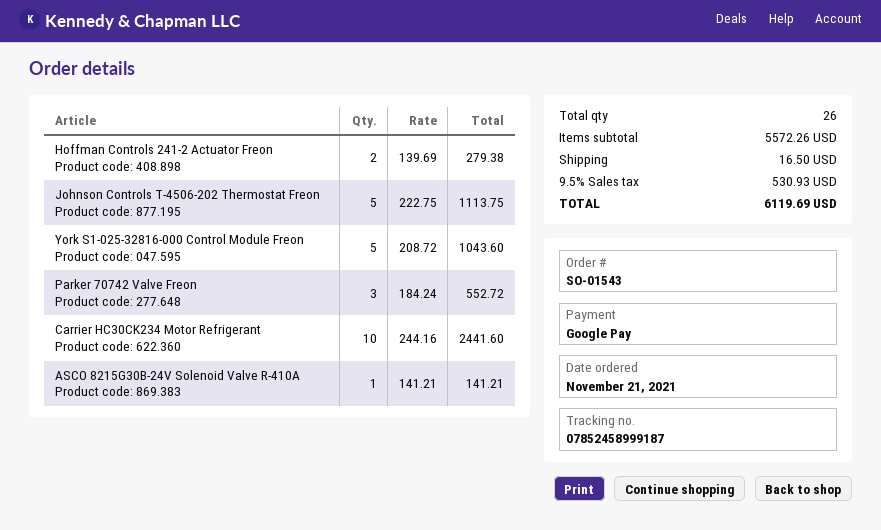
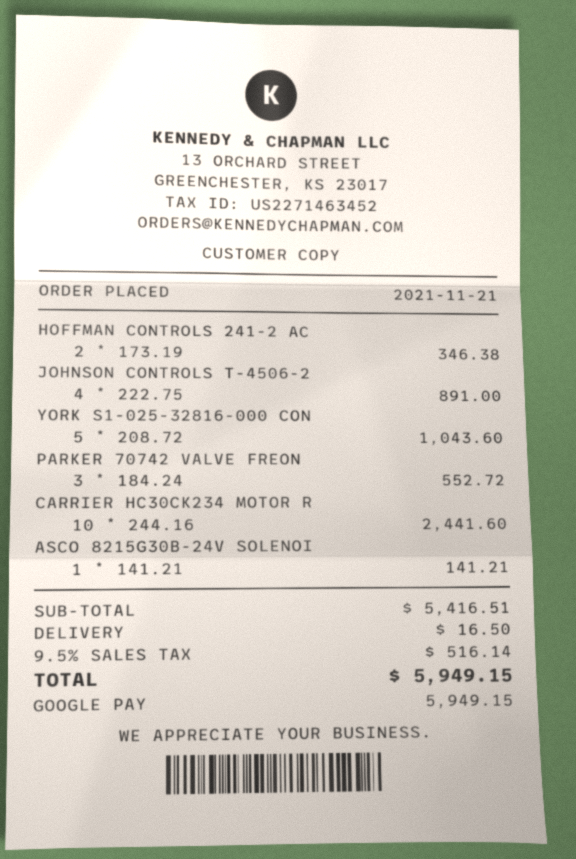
Hoffman Controls 241-2 Actuator Freon: 2 x 139.69 = 279.38 -> 2 x 173.19 = 346.38
Johnson Controls T-4506-202 Thermostat Freon: 5 x 222.75 = 1113.75 -> 4 x 222.75 = 891.00
subtotal: 5572.26 -> 5416.51
tax: 9.5% = 530.93 -> 9.5% = 516.14
total: 6119.69 -> 5949.15

